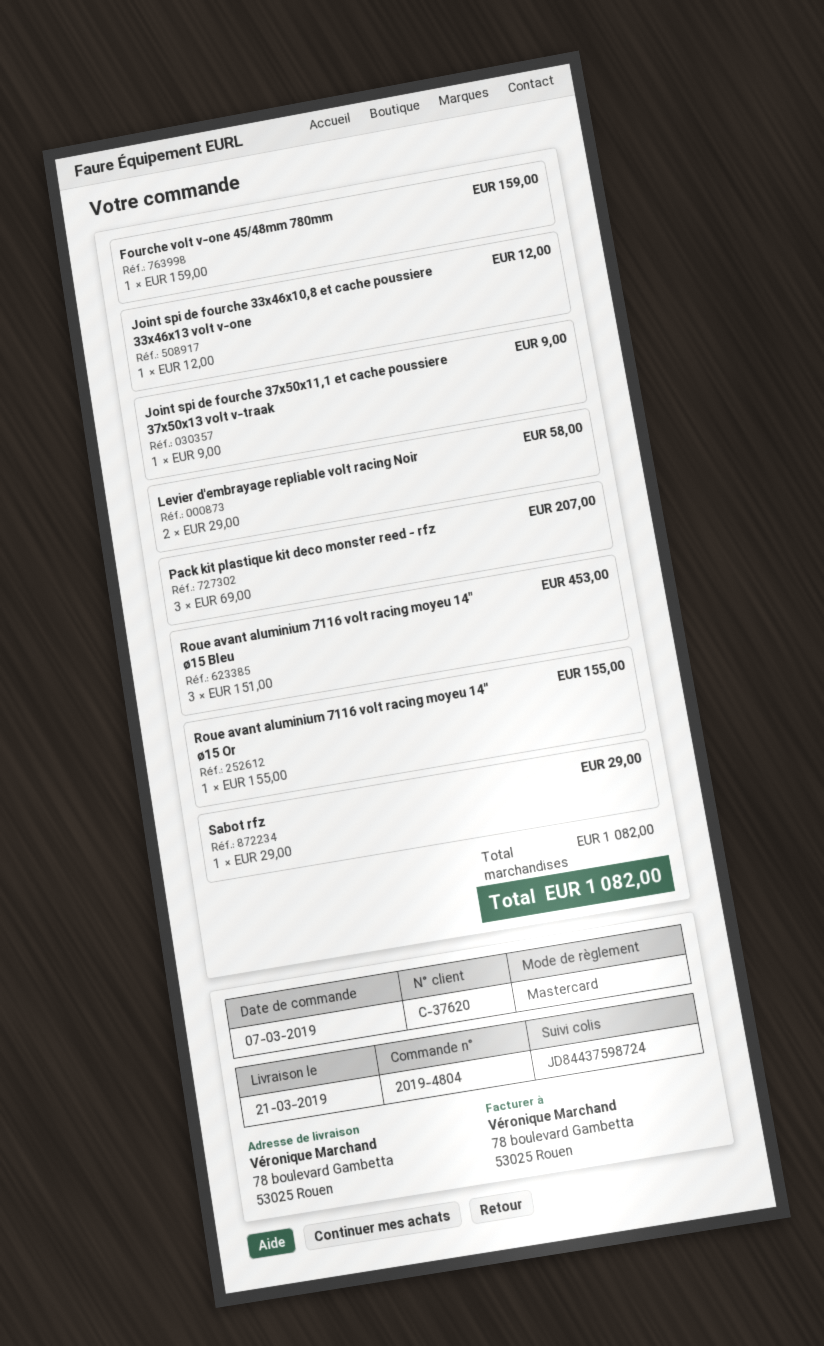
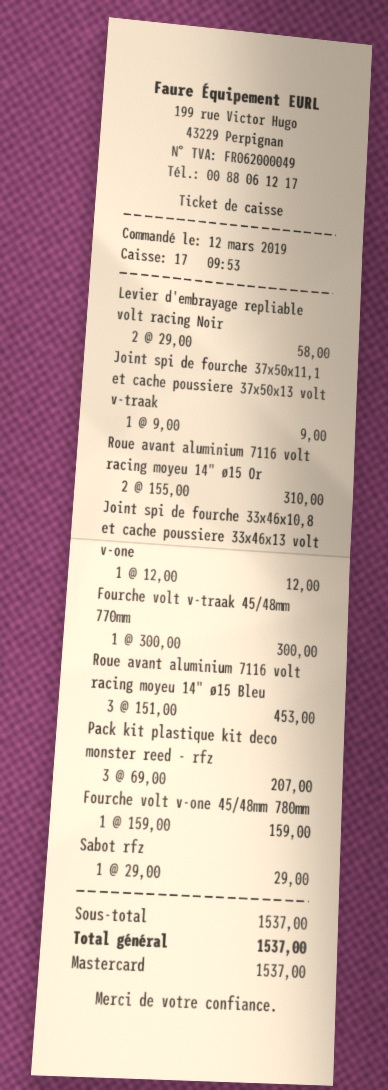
order date: 2019-03-07 -> 2019-03-12
Roue avant aluminium 7116 volt racing moyeu 14" ø15 Or: 1 x 155.00 = 155.00 -> 2 x 155.00 = 310.00
Fourche volt v-traak 45/48mm 770mm: none -> 1 x 300.00 = 300.00
subtotal: 1082.00 -> 1537.00
total: 1082.00 -> 1537.00

